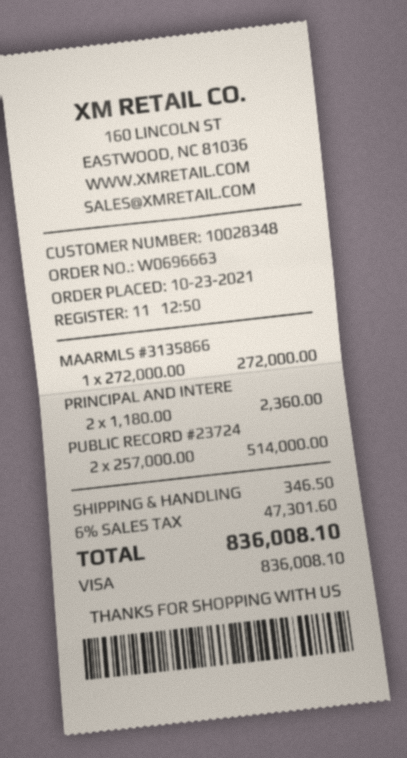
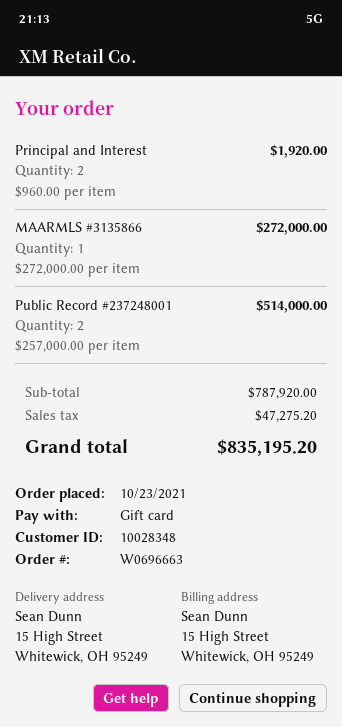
payment method: Visa -> gift card
PRINCIPAL AND INTERE: 2 x 1180.00 = 2360.00 -> 2 x 960.00 = 1920.00
shipping: 346.50 -> none
tax: 47301.60 -> 47275.20
total: 836008.10 -> 835195.20

